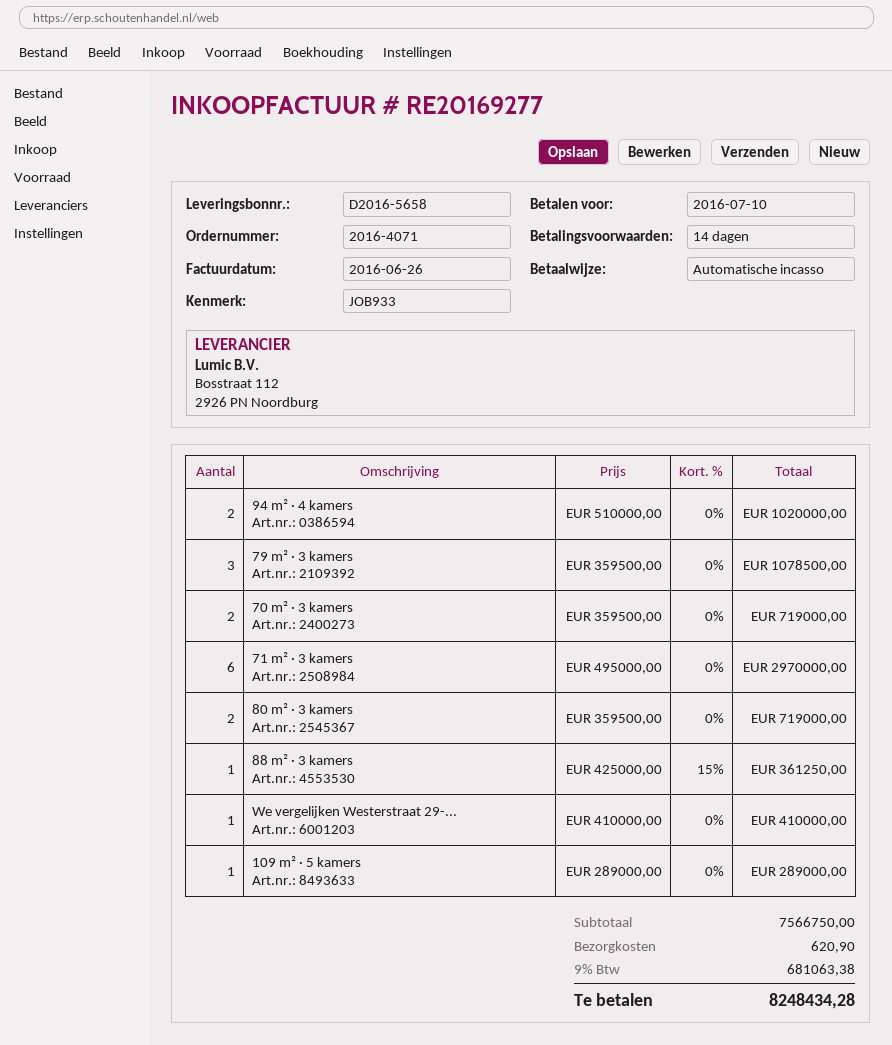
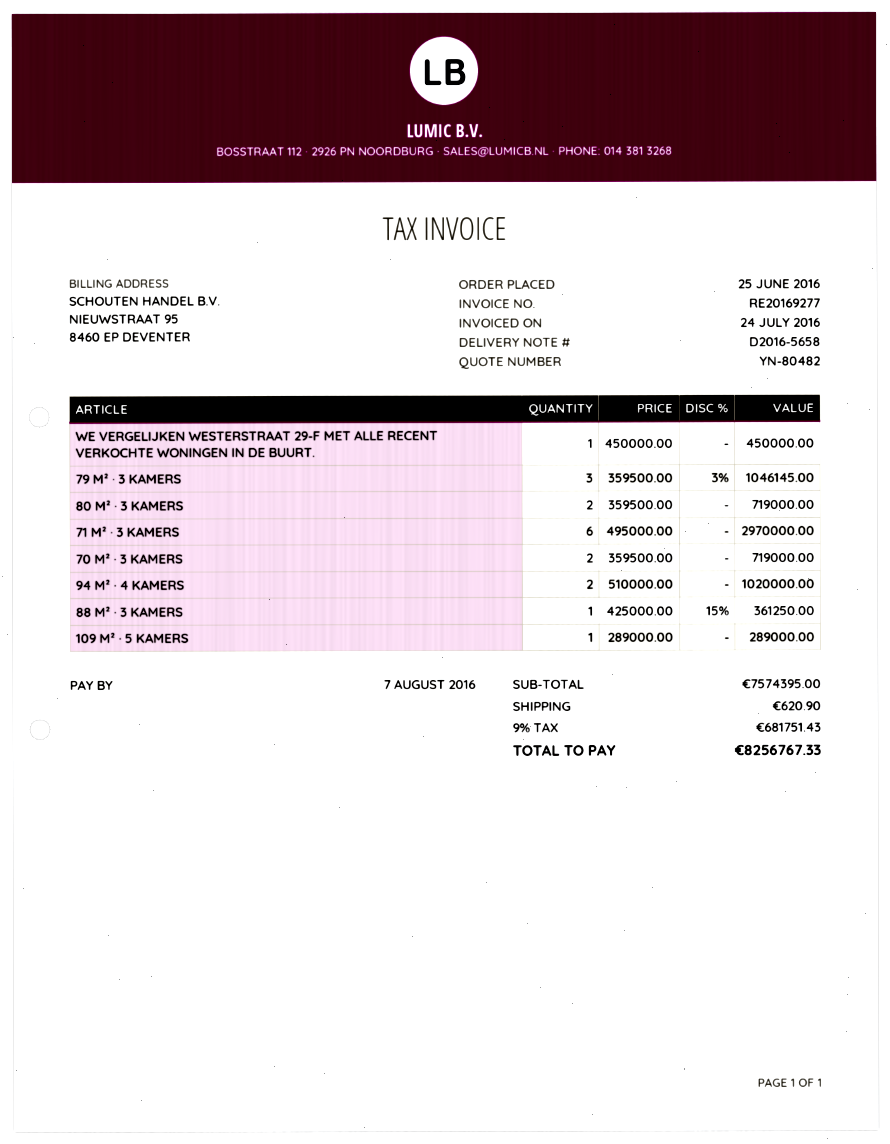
invoice date: 2016-06-26 -> 2016-07-24
due date: 2016-07-10 -> 2016-08-07
79 m² · 3 kamers: 3 x 359500.00 = 1078500.00 -> 3 x 359500.00 - 3% = 1046145.00
We vergelijken Westerstraat 29-...: 1 x 410000.00 = 410000.00 -> 1 x 450000.00 = 450000.00
subtotal: 7566750.00 -> 7574395.00
tax: 9% = 681063.38 -> 9% = 681751.43
total: 8248434.28 -> 8256767.33

